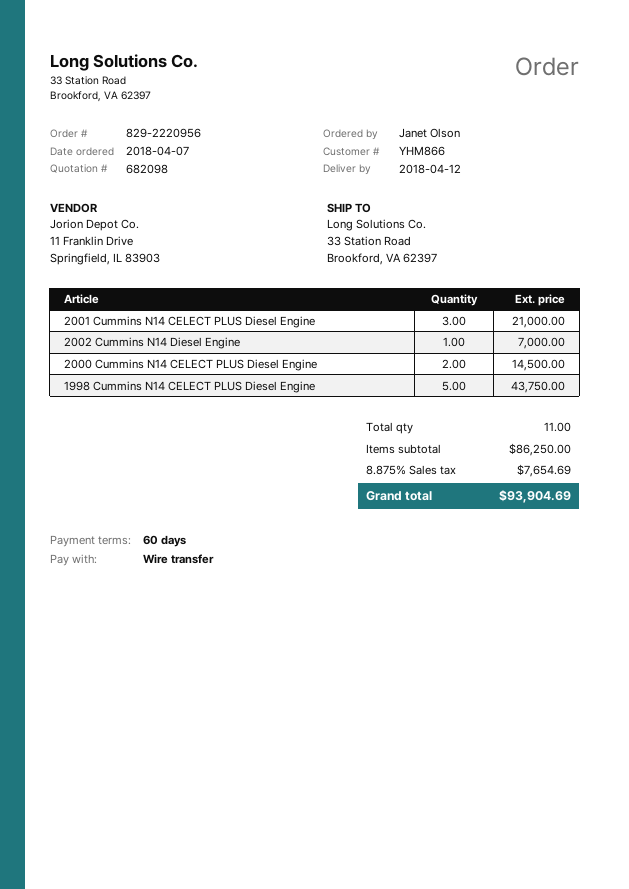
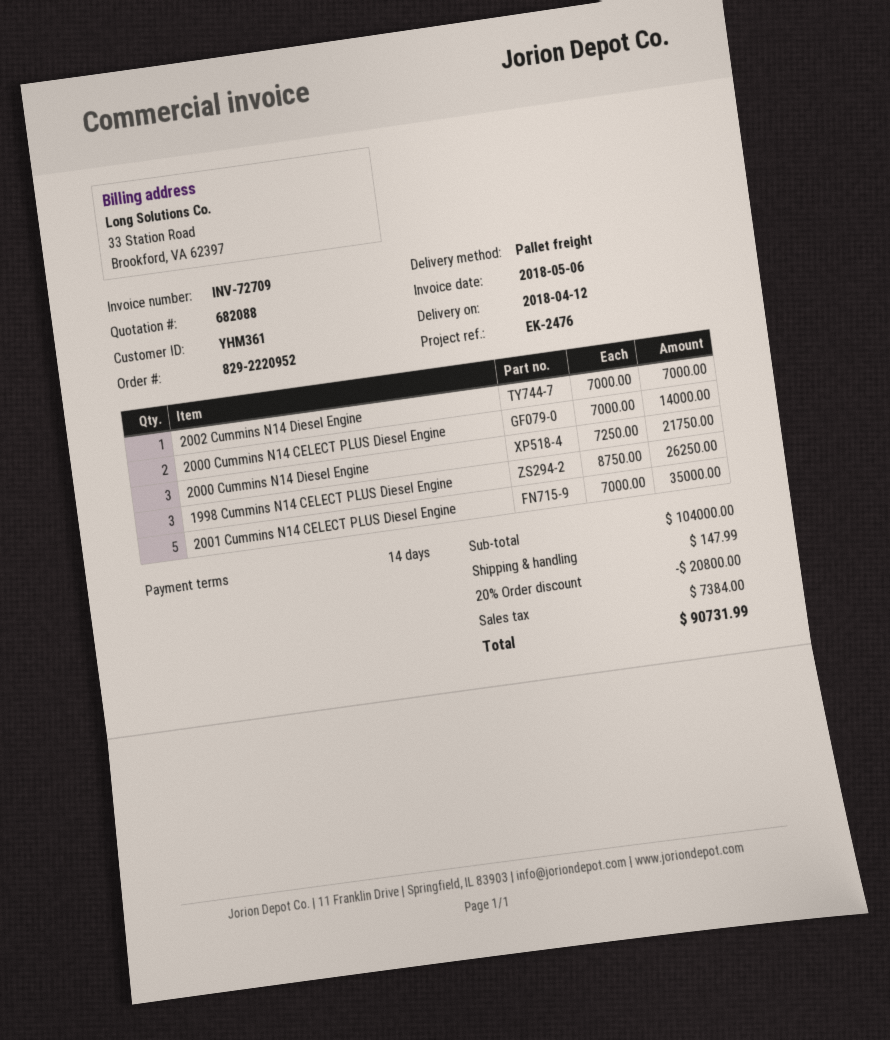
quote number: 682098 -> 682088
order number: 829-2220956 -> 829-2220952
payment terms: 60 days -> 14 days
customer number: YHM866 -> YHM361
2001 Cummins N14 CELECT PLUS Diesel Engine: 3 for 21000.00 -> 5 for 35000.00
2000 Cummins N14 CELECT PLUS Diesel Engine: 2 for 14500.00 -> 2 for 14000.00
1998 Cummins N14 CELECT PLUS Diesel Engine: 5 for 43750.00 -> 3 for 26250.00
2000 Cummins N14 Diesel Engine: none -> 3 for 21750.00
subtotal: 86250.00 -> 104000.00
discount: none -> 20% = 20800.00
shipping: none -> 147.99
tax: 7654.69 -> 7384.00
total: 93904.69 -> 90731.99

